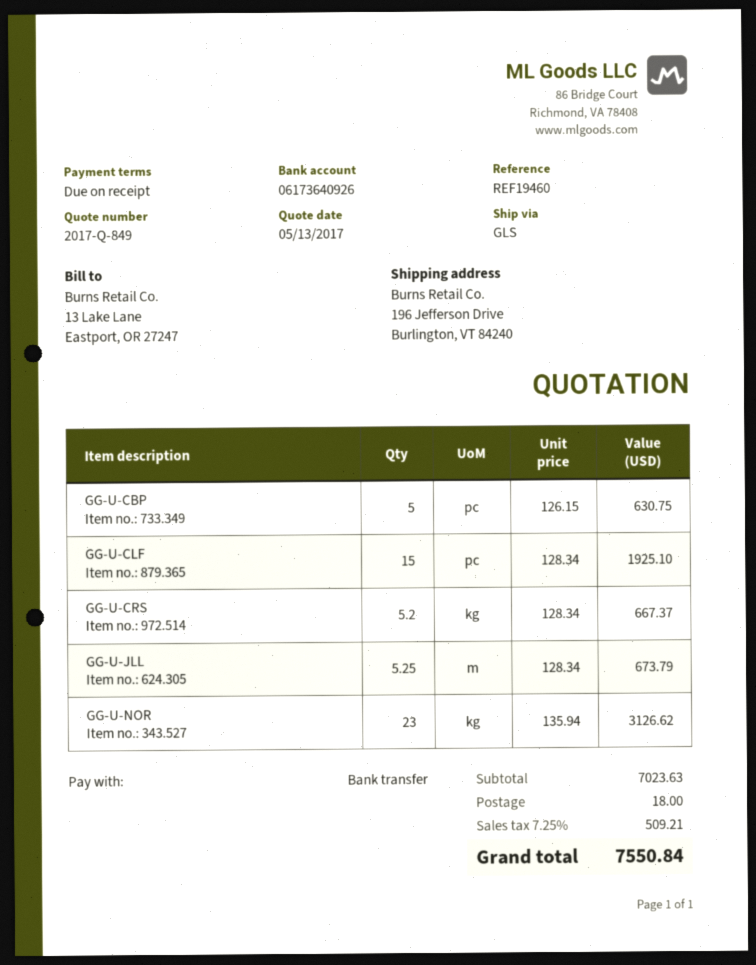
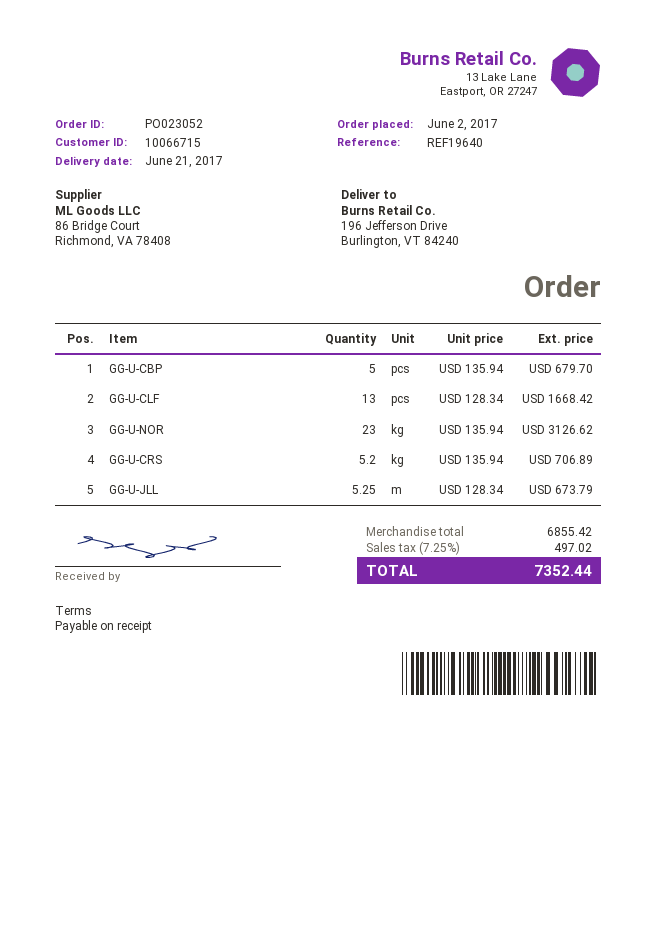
reference: REF19460 -> REF19640
GG-U-CBP: 5 x 126.15 = 630.75 -> 5 x 135.94 = 679.70
GG-U-CLF: 15 x 128.34 = 1925.10 -> 13 x 128.34 = 1668.42
GG-U-CRS: 5.2 x 128.34 = 667.37 -> 5.2 x 135.94 = 706.89
subtotal: 7023.63 -> 6855.42
shipping: 18.00 -> none
tax: 7.25% = 509.21 -> 7.25% = 497.02
total: 7550.84 -> 7352.44

